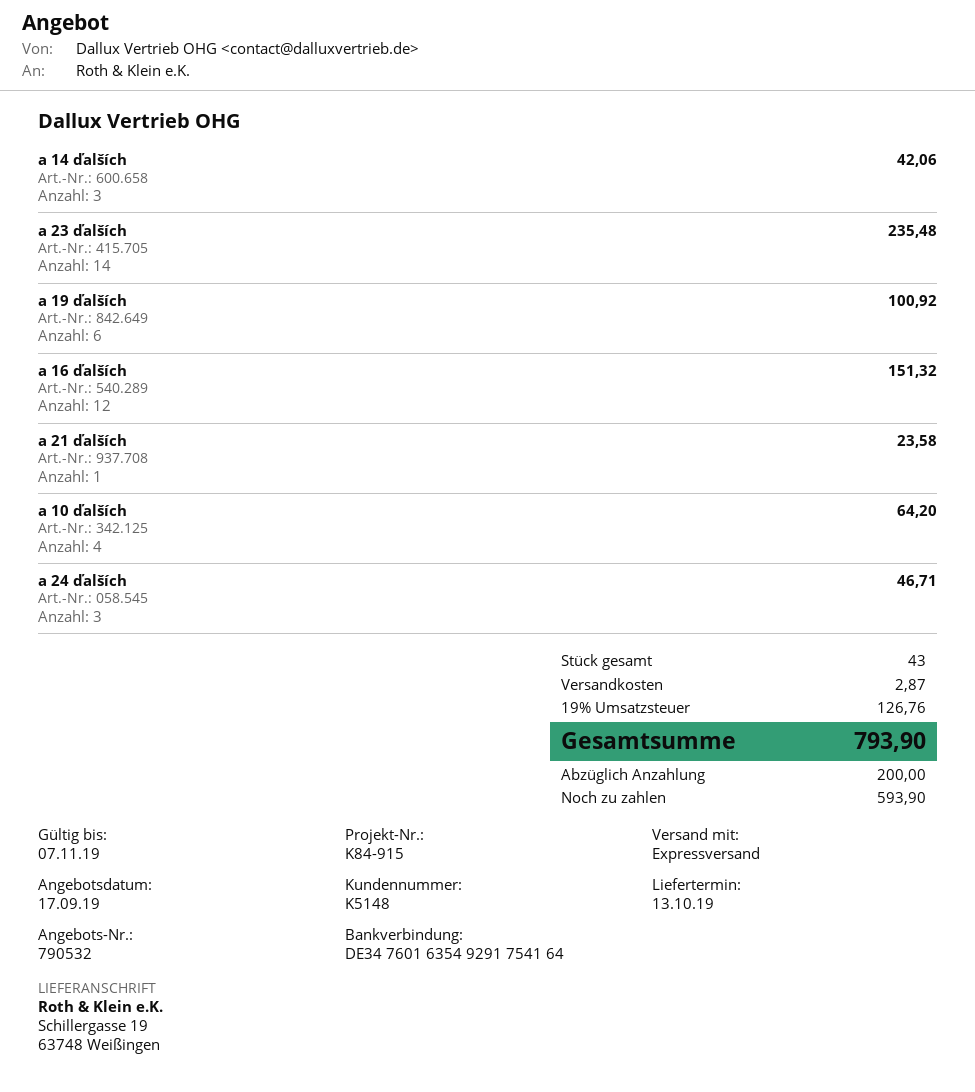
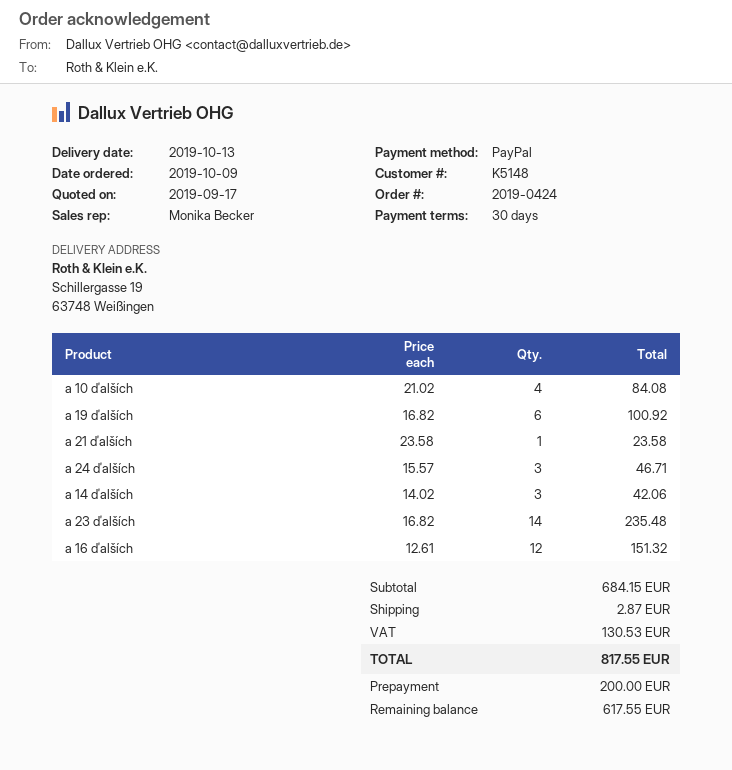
a 10 ďalších: 4 for 64.20 -> 4 for 84.08
tax: 126.76 -> 130.53
total: 793.90 -> 817.55
balance: 593.90 -> 617.55

